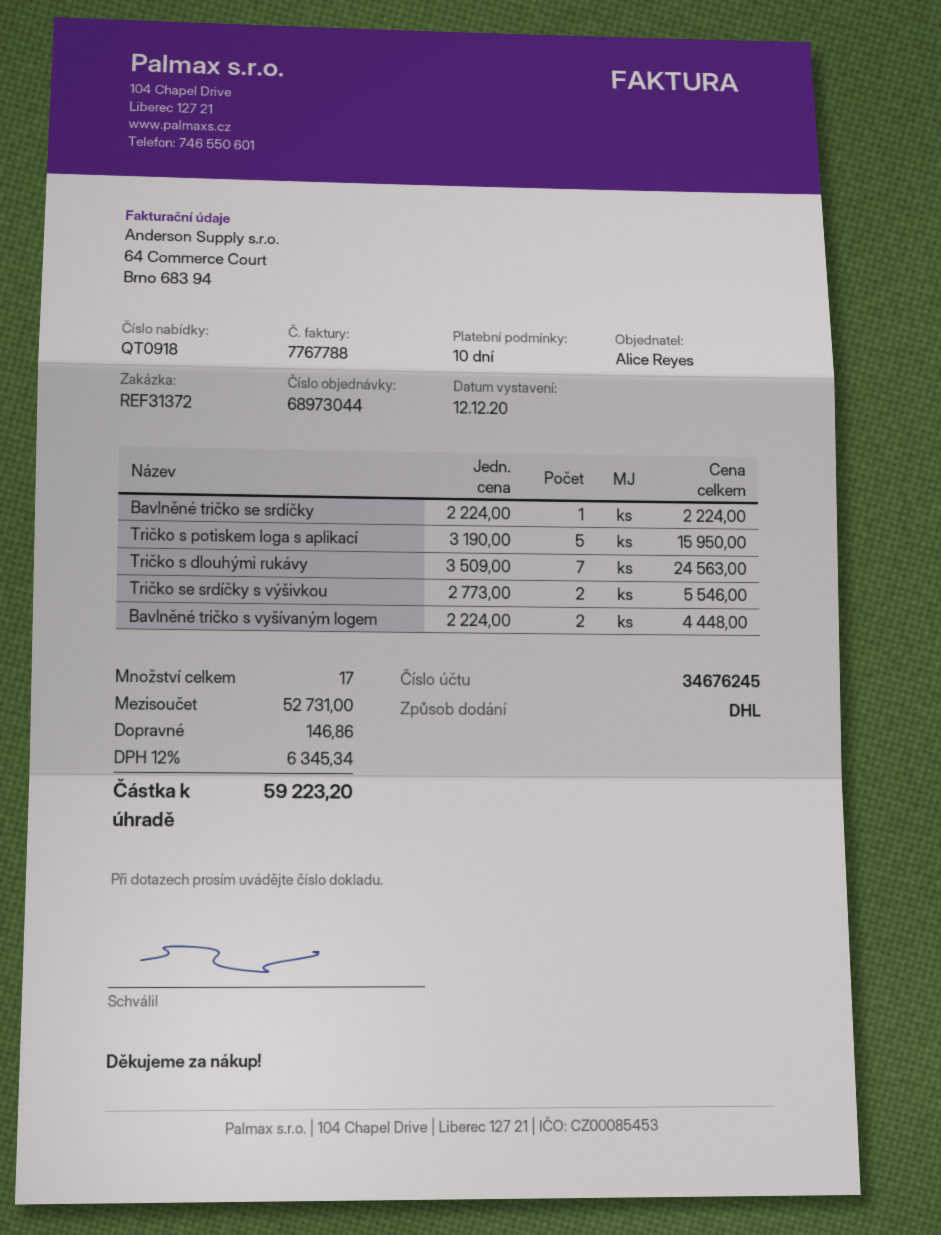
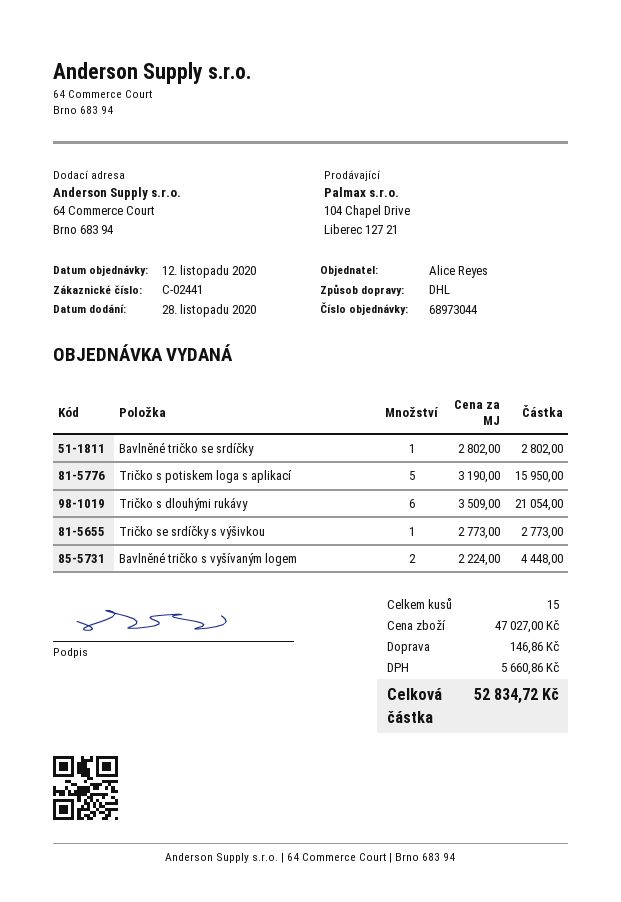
Bavlněné tričko se srdíčky: 1 x 2224.00 = 2224.00 -> 1 x 2802.00 = 2802.00
Tričko s dlouhými rukávy: 7 x 3509.00 = 24563.00 -> 6 x 3509.00 = 21054.00
Tričko se srdíčky s výšivkou: 2 x 2773.00 = 5546.00 -> 1 x 2773.00 = 2773.00
total quantity: 17 -> 15
subtotal: 52731.00 -> 47027.00
tax: 6345.34 -> 5660.86
total: 59223.20 -> 52834.72

